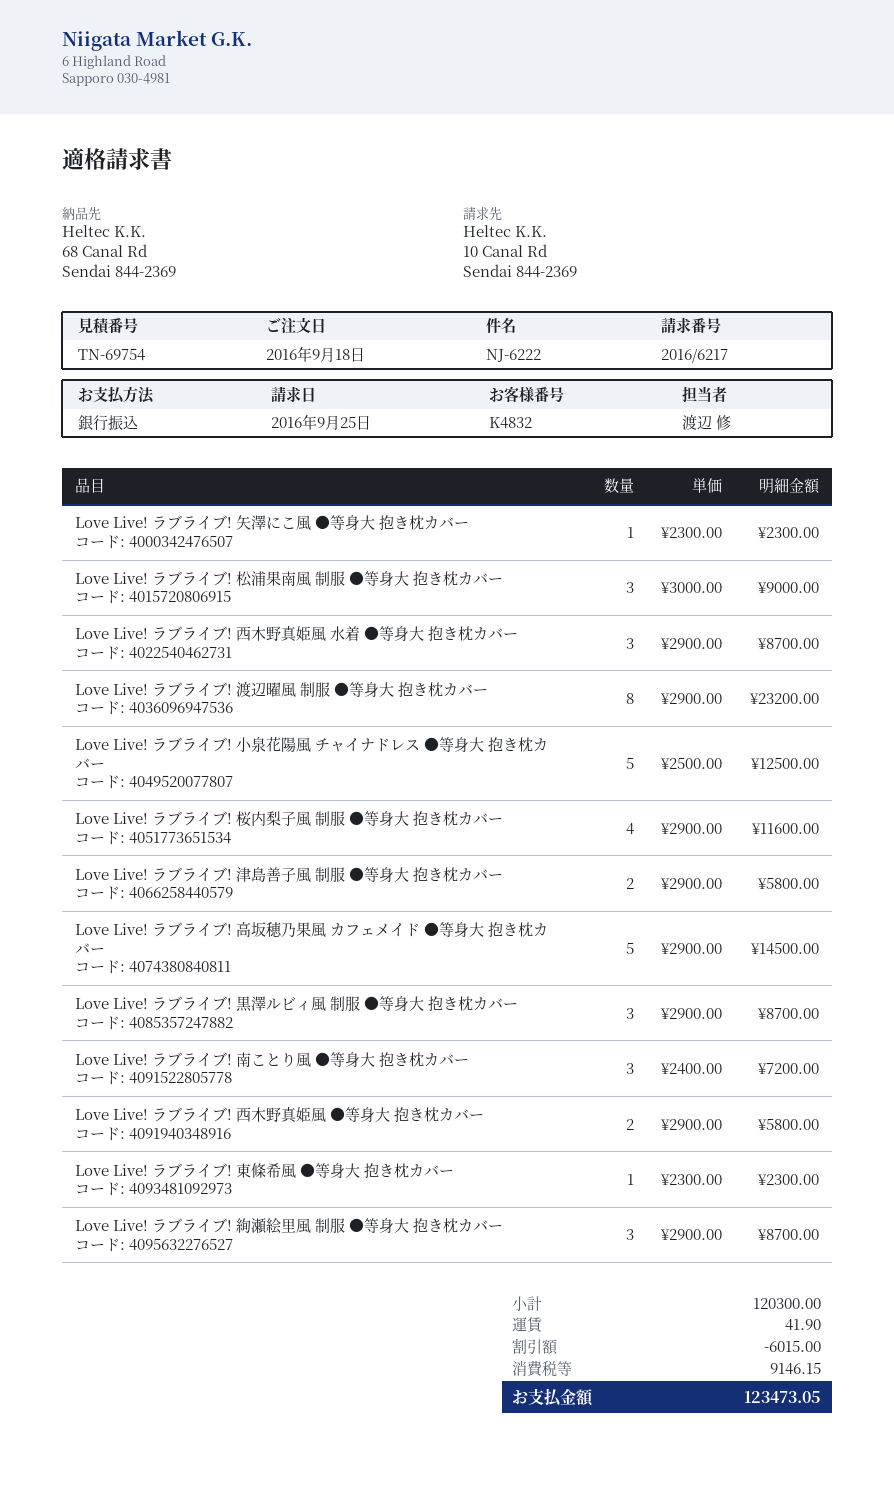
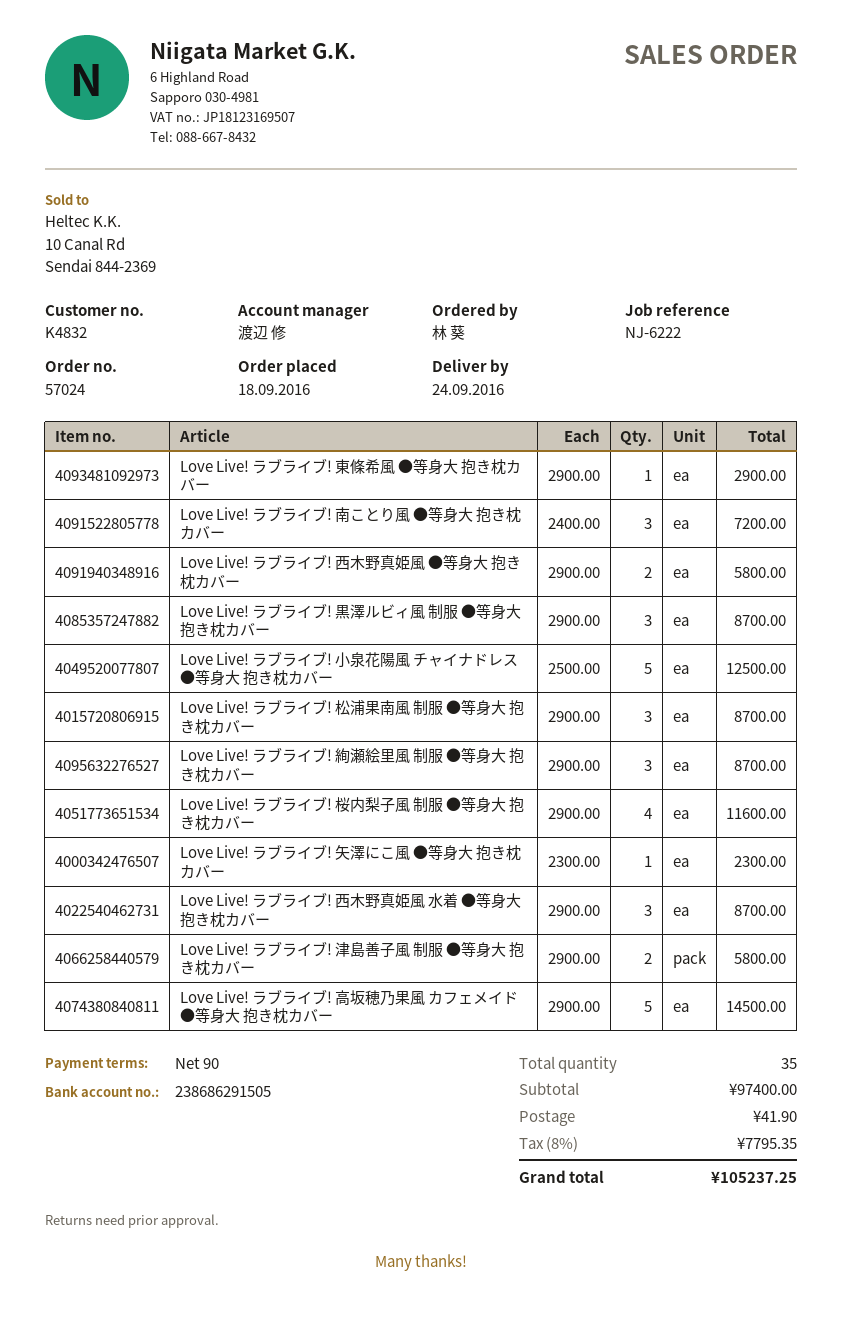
Love Live! ラブライブ! 松浦果南風 制服 ●等身大 抱き枕カバー: 3 x 3000.00 = 9000.00 -> 3 x 2900.00 = 8700.00
Love Live! ラブライブ! 渡辺曜風 制服 ●等身大 抱き枕カバー: 8 x 2900.00 = 23200.00 -> none
Love Live! ラブライブ! 東條希風 ●等身大 抱き枕カバー: 1 x 2300.00 = 2300.00 -> 1 x 2900.00 = 2900.00
subtotal: 120300.00 -> 97400.00
discount: 6015.00 -> none
tax: 9146.15 -> 7795.35
total: 123473.05 -> 105237.25

